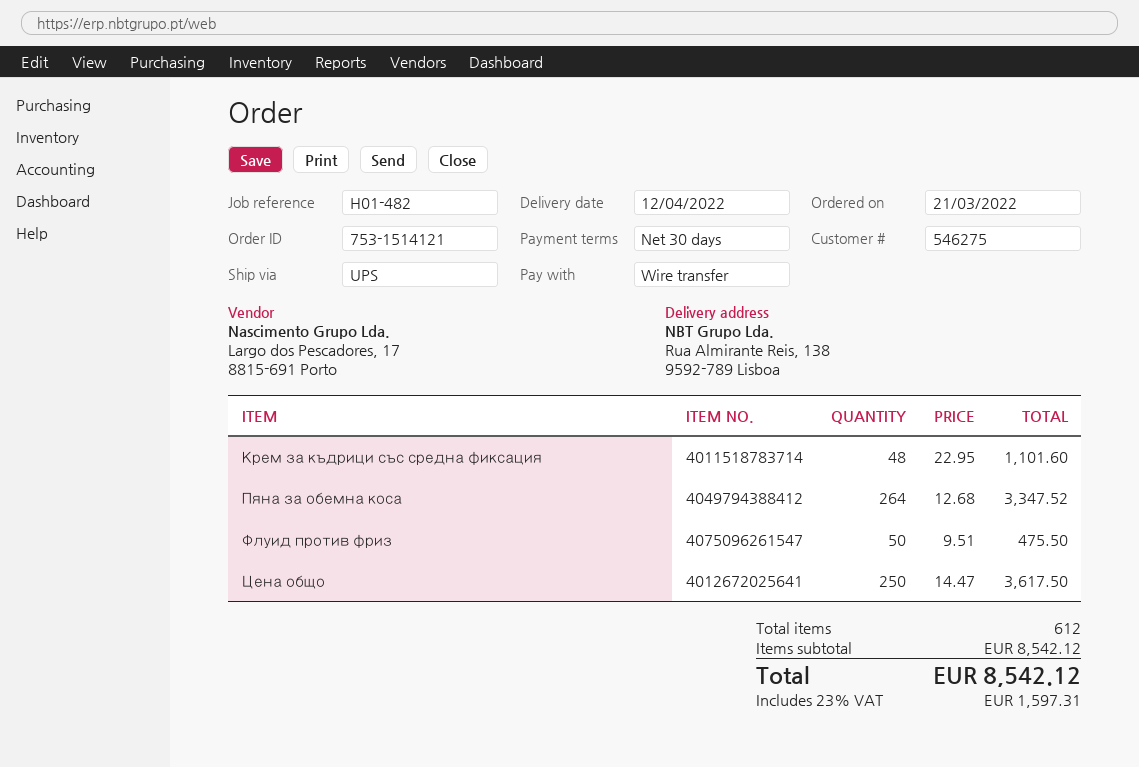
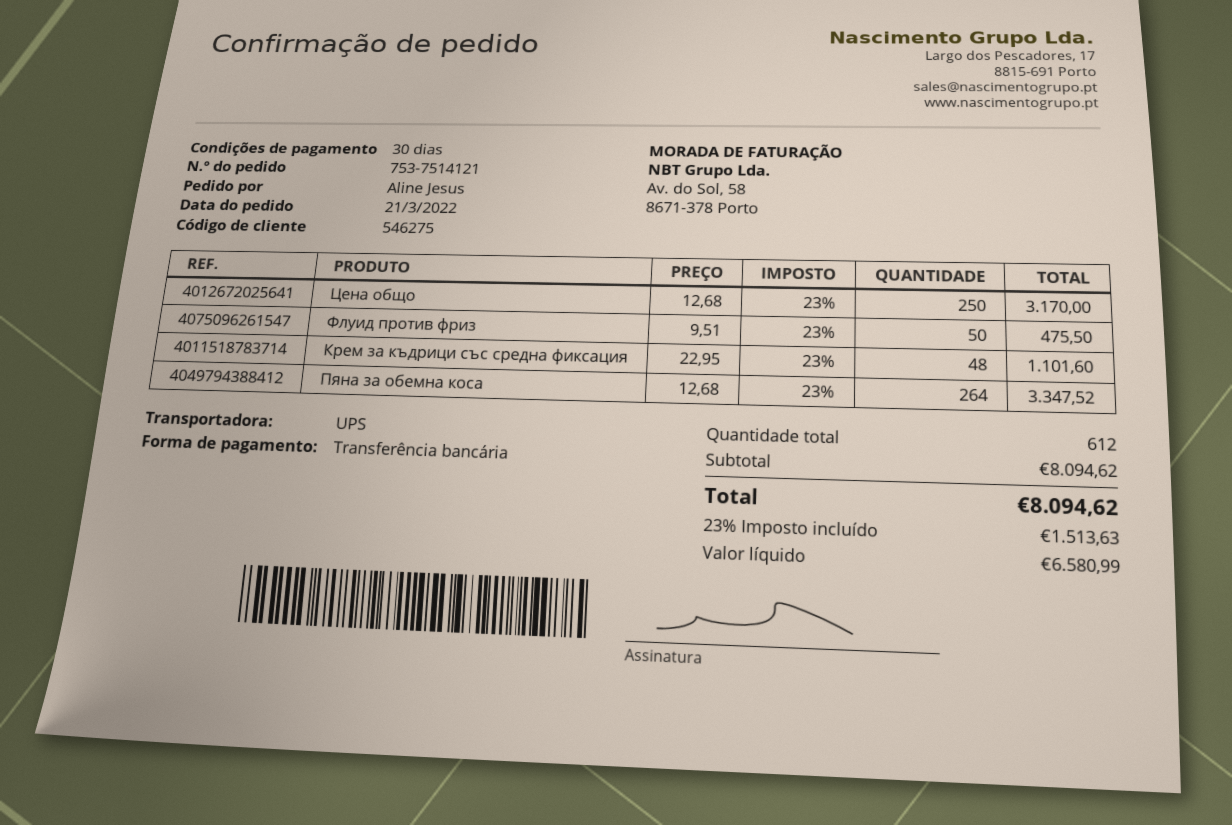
order number: 753-1514121 -> 753-7514121
Цена общо: 250 x 14.47 = 3617.50 -> 250 x 12.68 = 3170.00
subtotal: 8542.12 -> 8094.62
tax: 23% = 1597.31 -> 23% = 1513.63
total: 8542.12 -> 8094.62

